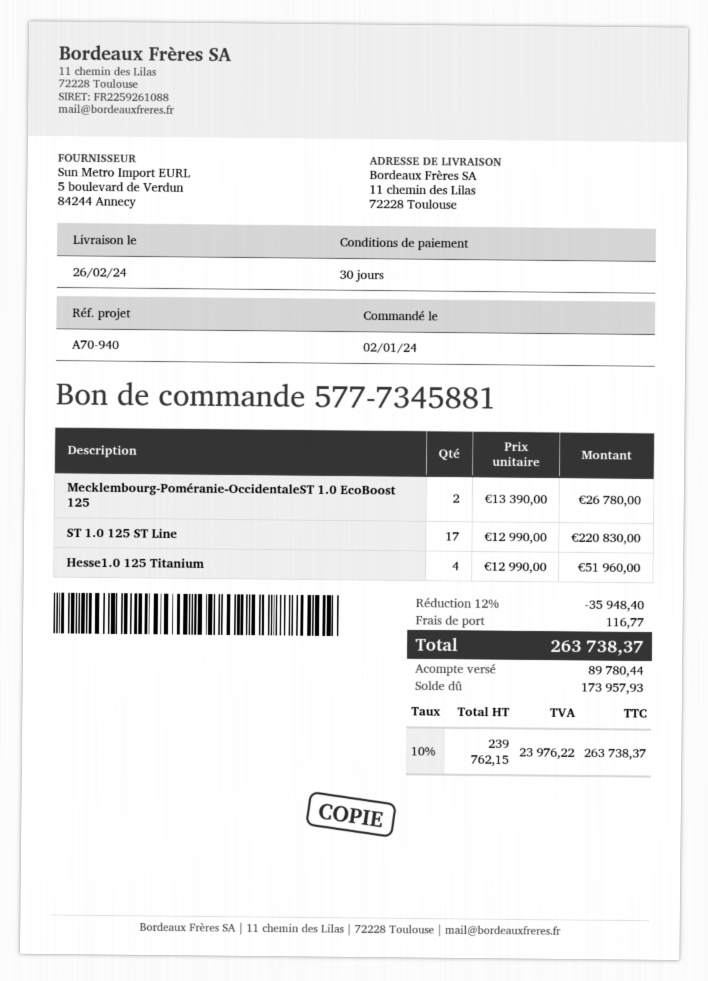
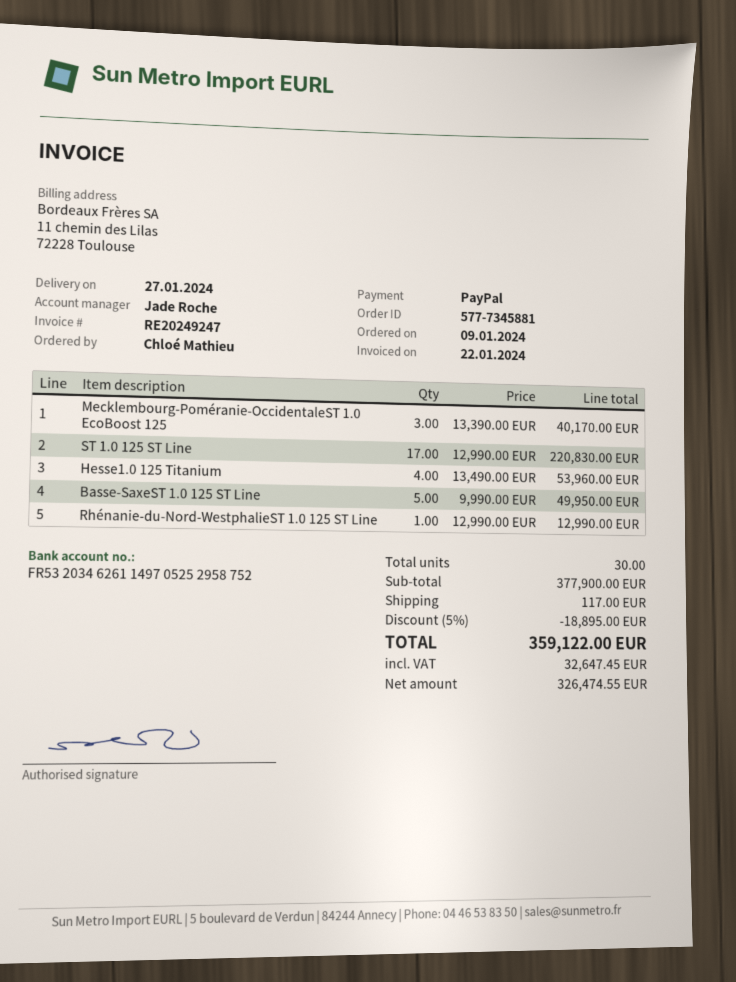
order date: 2024-01-02 -> 2024-01-09
delivery date: 2024-02-26 -> 2024-01-27
Mecklembourg-Poméranie-OccidentaleST 1.0 EcoBoost 125: 2 x 13390.00 = 26780.00 -> 3 x 13390.00 = 40170.00
Hesse1.0 125 Titanium: 4 x 12990.00 = 51960.00 -> 4 x 13490.00 = 53960.00
Basse-SaxeST 1.0 125 ST Line: none -> 5 x 9990.00 = 49950.00
Rhénanie-du-Nord-WestphalieST 1.0 125 ST Line: none -> 1 x 12990.00 = 12990.00
discount: 12% = 35948.40 -> 5% = 18895.00
shipping: 116.77 -> 117.00
net: 239762.15 -> 326474.55
tax: 23976.22 -> 32647.45
total: 263738.37 -> 359122.00

